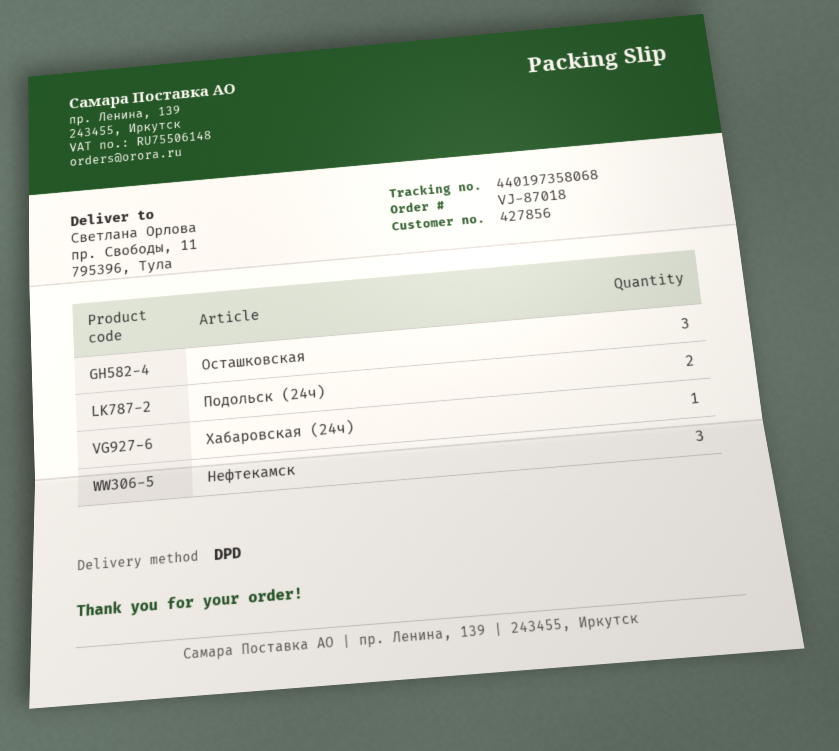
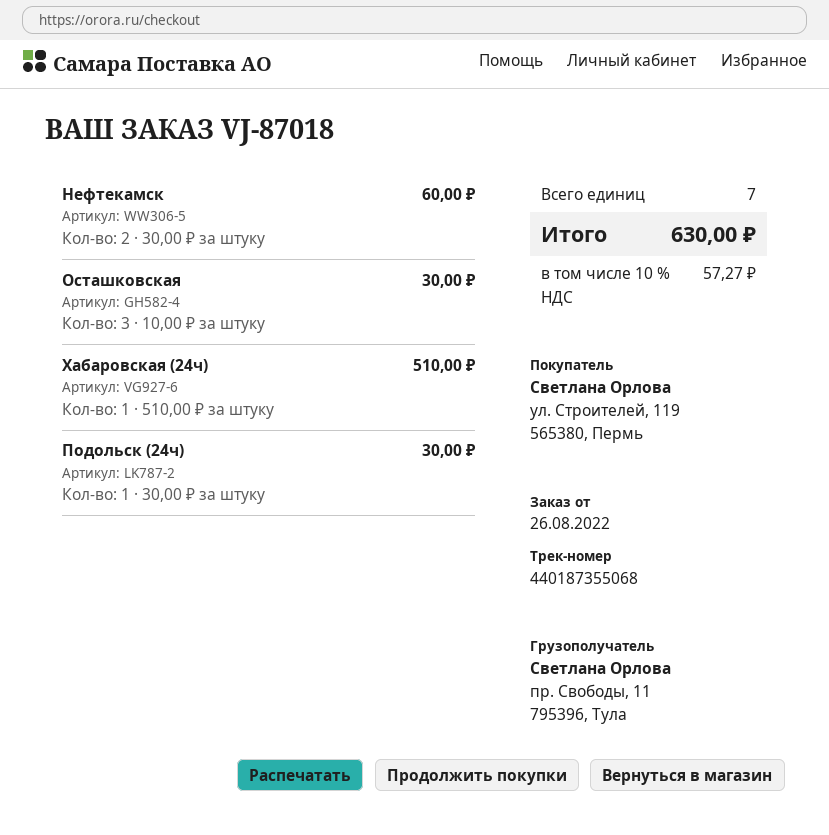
tracking number: 440197358068 -> 440187355068
Подольск (24ч): 2 -> 1
Нефтекамск: 3 -> 2

